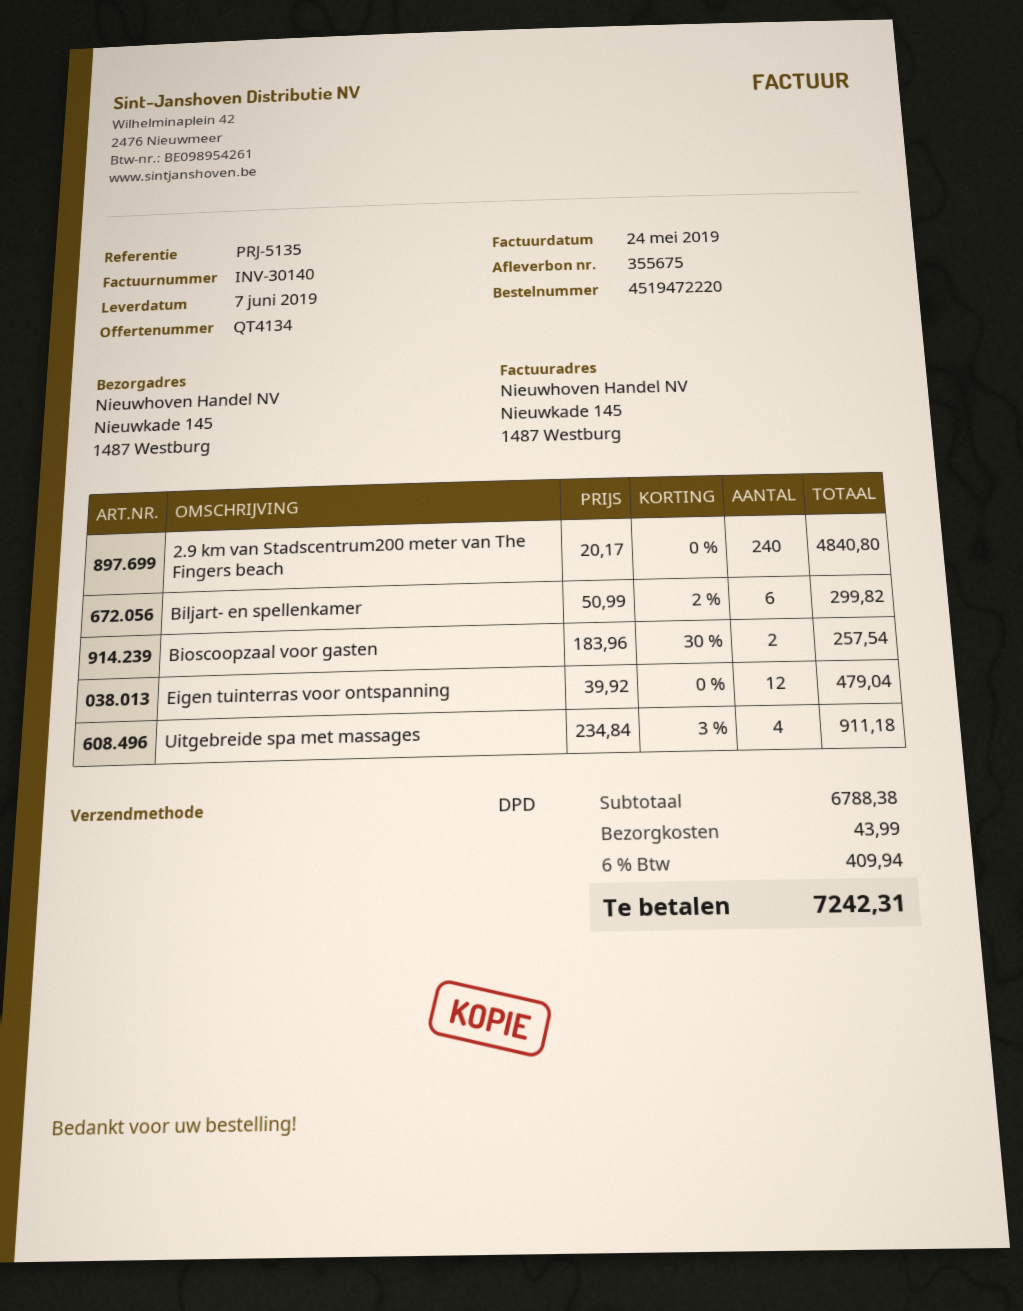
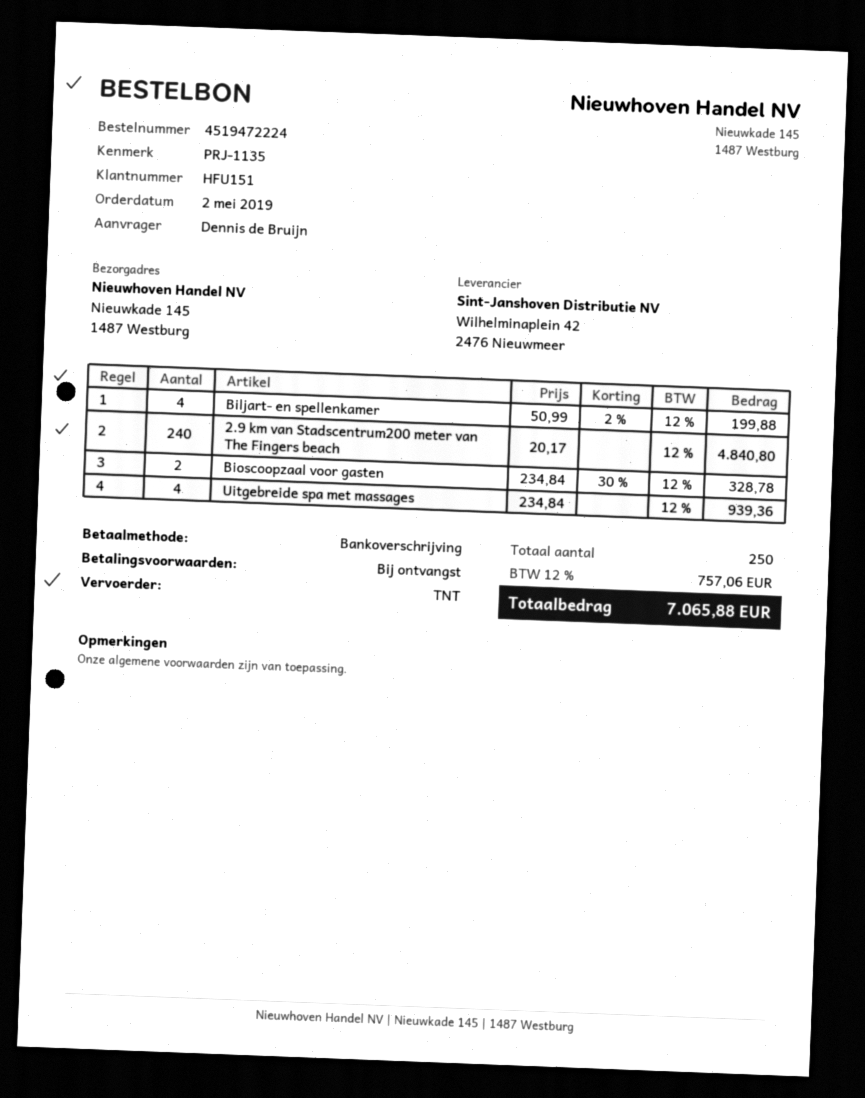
order number: 4519472220 -> 4519472224
reference: PRJ-5135 -> PRJ-1135
shipping method: DPD -> TNT
Biljart- en spellenkamer: 6 x 50.99 - 2% = 299.82 -> 4 x 50.99 - 2% = 199.88
Bioscoopzaal voor gasten: 2 x 183.96 - 30% = 257.54 -> 2 x 234.84 - 30% = 328.78
Eigen tuinterras voor ontspanning: 12 x 39.92 = 479.04 -> none
Uitgebreide spa met massages: 4 x 234.84 - 3% = 911.18 -> 4 x 234.84 = 939.36
shipping: 43.99 -> none
tax: 6% = 409.94 -> 12% = 757.06
total: 7242.31 -> 7065.88

